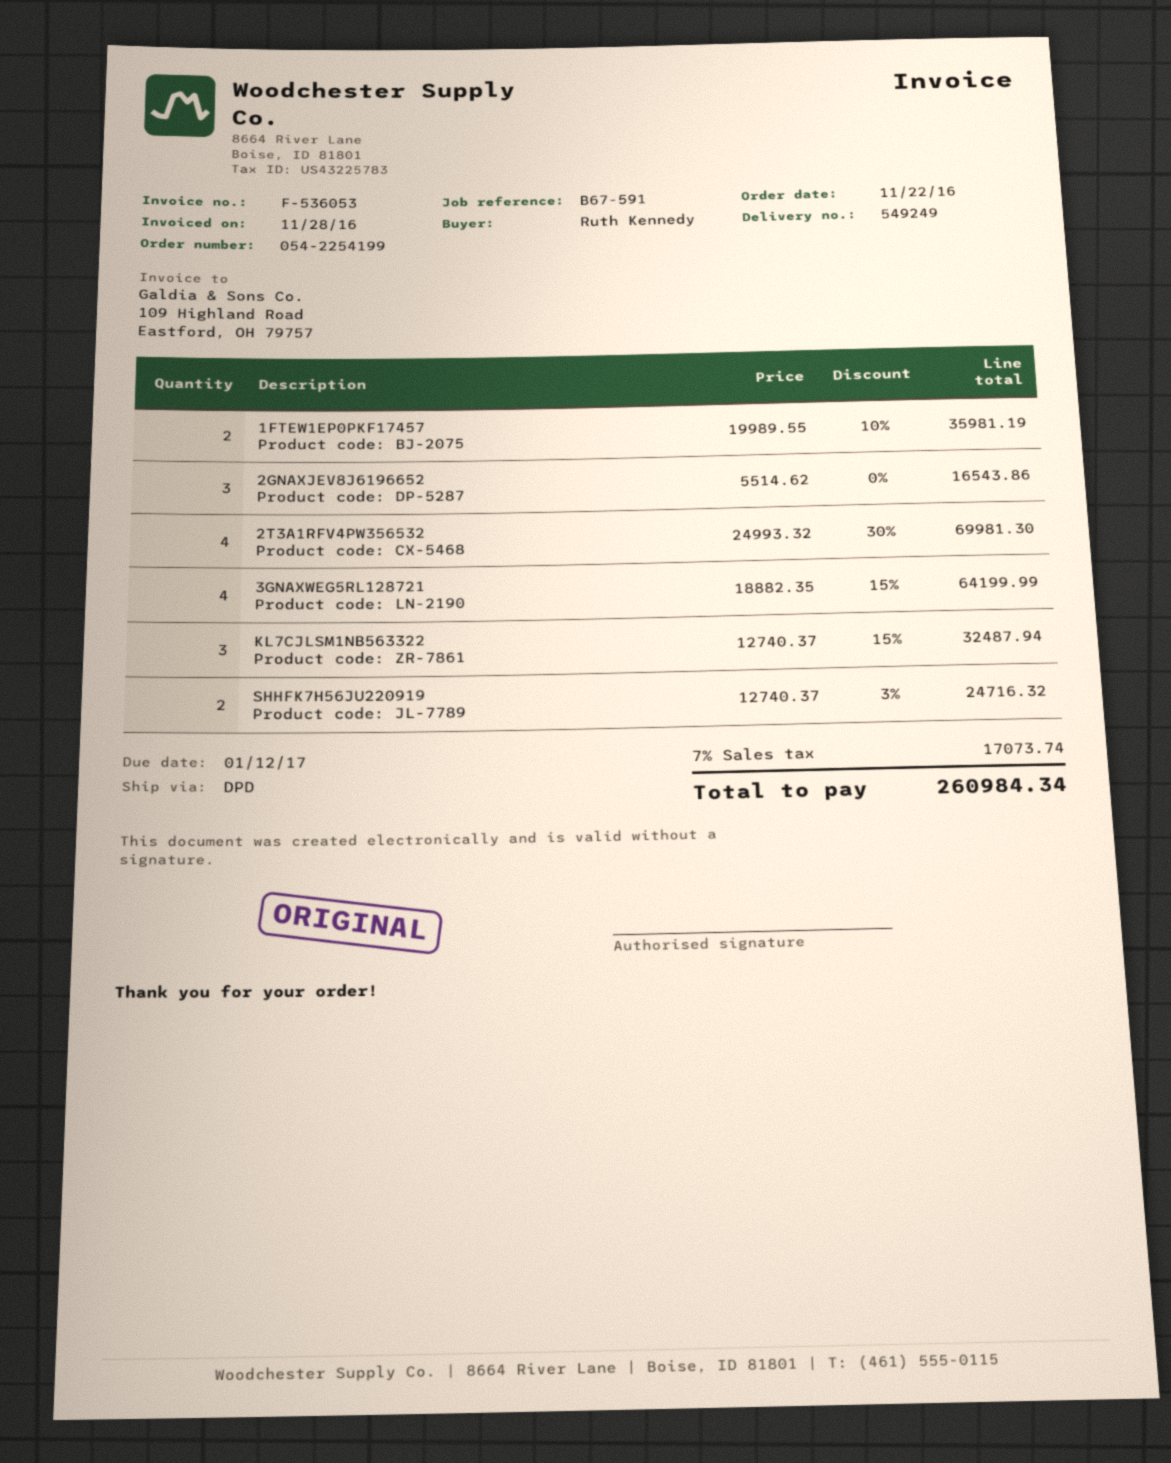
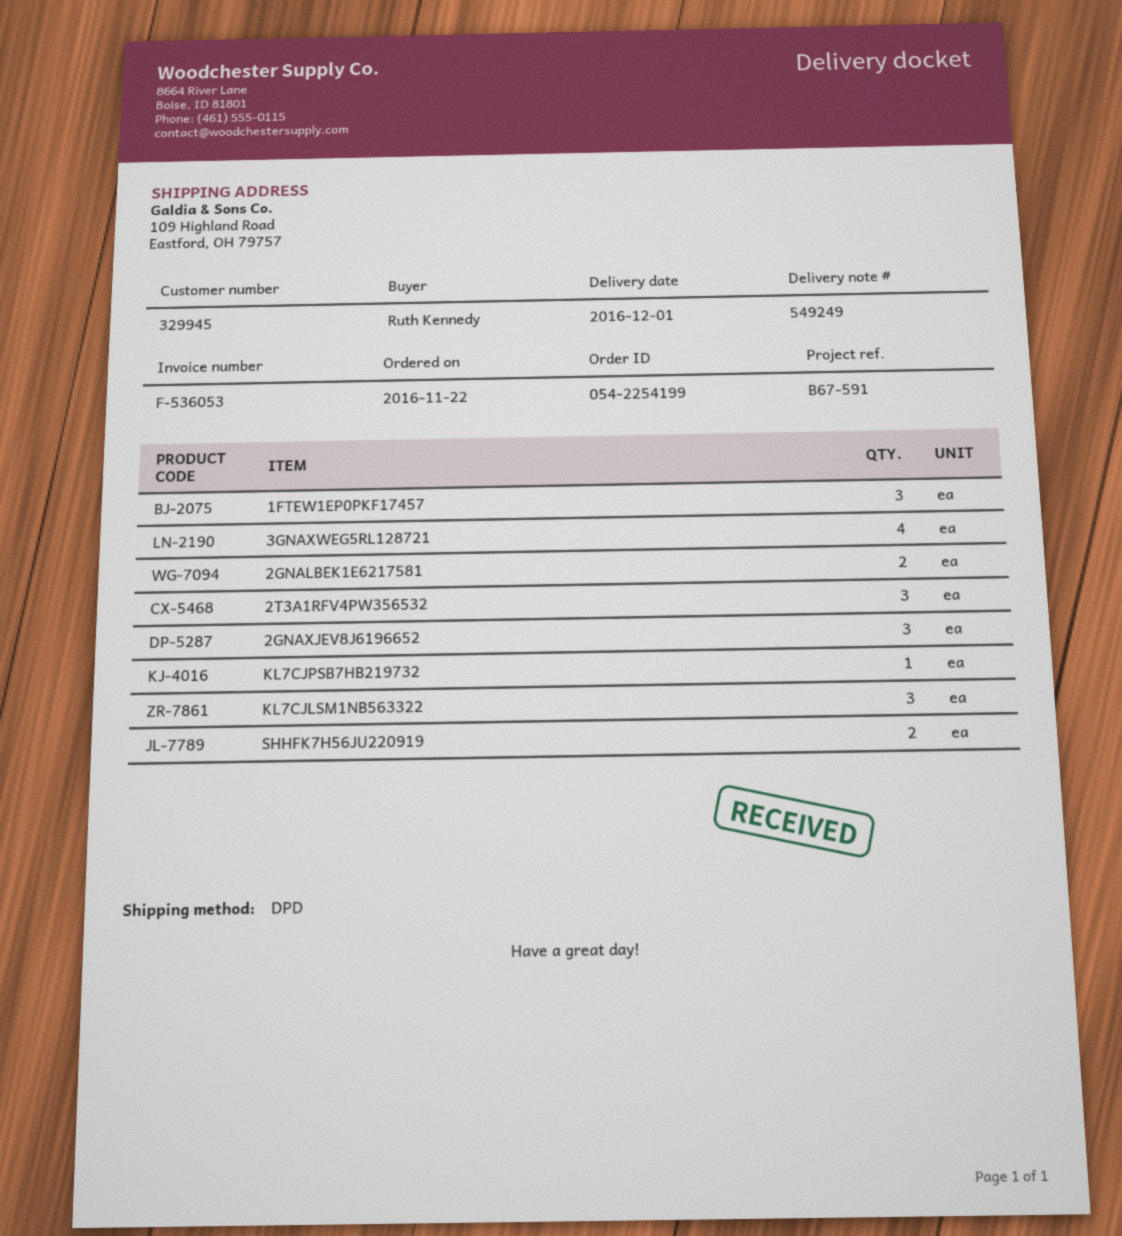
1FTEW1EP0PKF17457: 2 -> 3
2T3A1RFV4PW356532: 4 -> 3
2GNALBEK1E6217581: none -> 2
KL7CJPSB7HB219732: none -> 1

